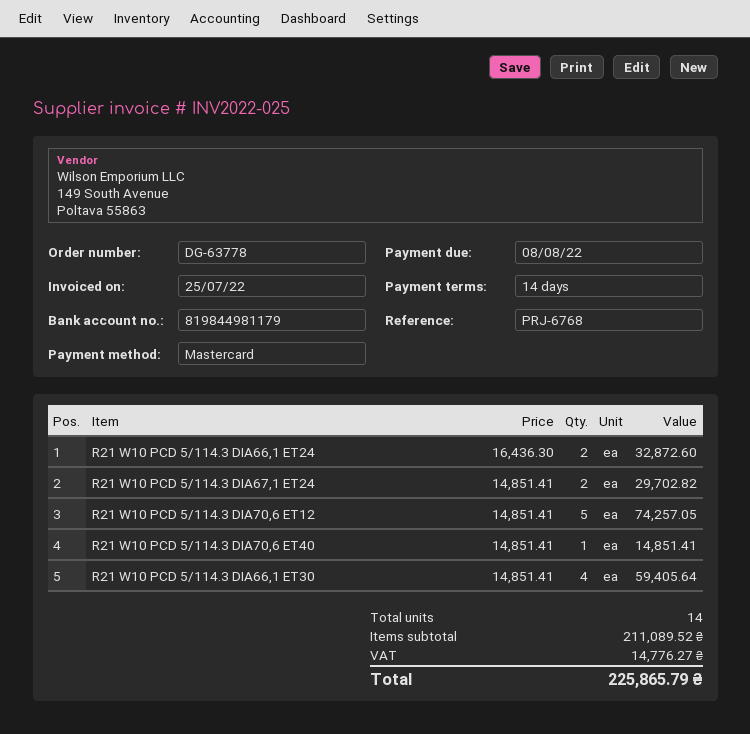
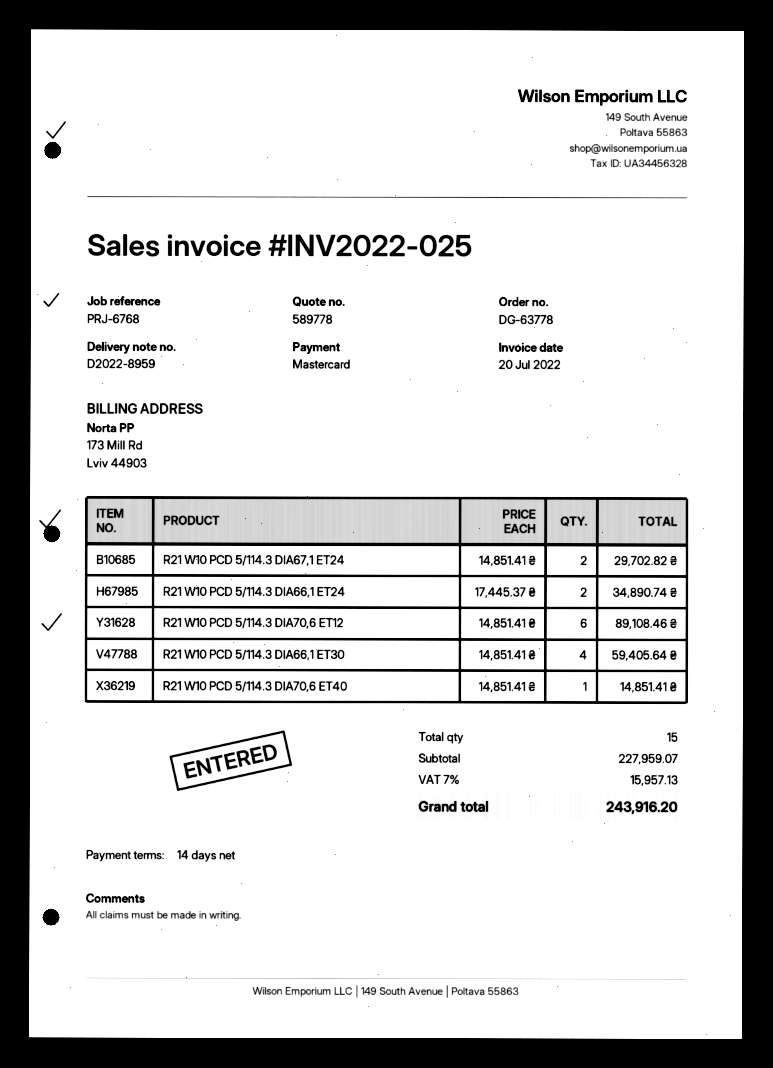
invoice date: 2022-07-25 -> 2022-07-20
R21 W10 PCD 5/114.3 DIA66,1 ET24: 2 x 16436.30 = 32872.60 -> 2 x 17445.37 = 34890.74
R21 W10 PCD 5/114.3 DIA70,6 ET12: 5 x 14851.41 = 74257.05 -> 6 x 14851.41 = 89108.46
total quantity: 14 -> 15
subtotal: 211089.52 -> 227959.07
tax: 14776.27 -> 15957.13
total: 225865.79 -> 243916.20

